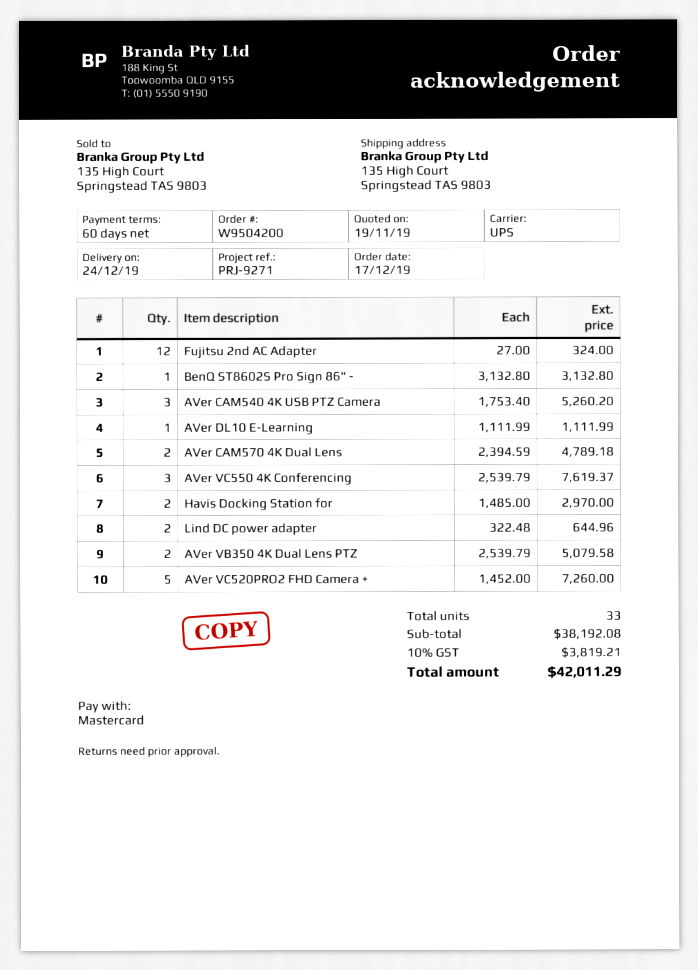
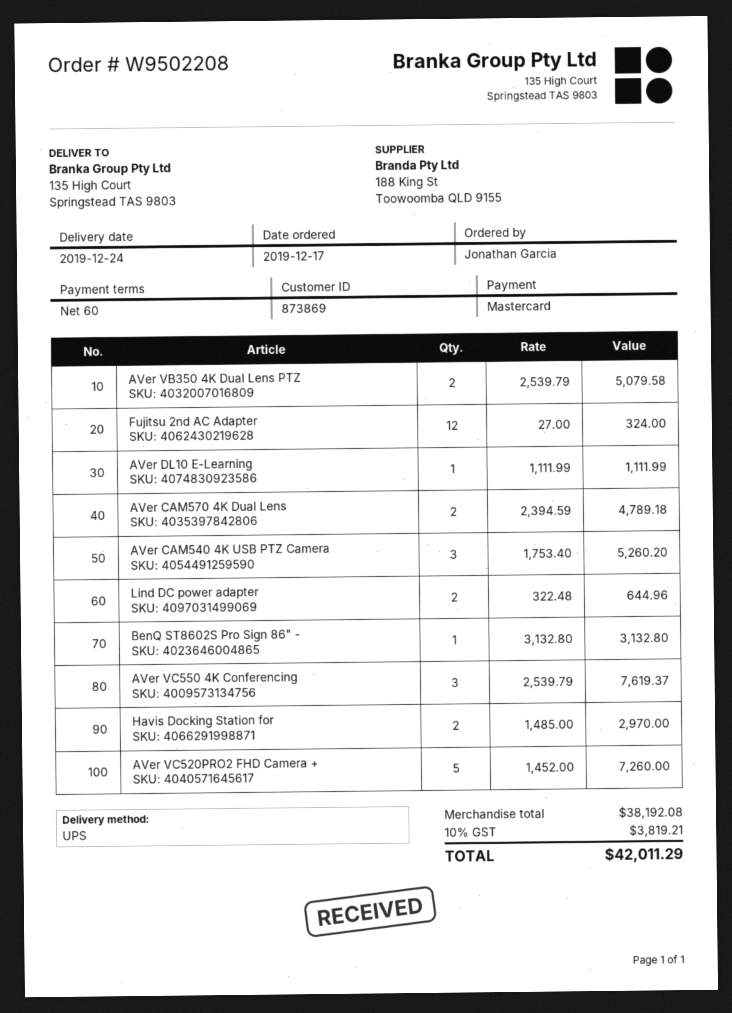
order number: W9504200 -> W9502208

